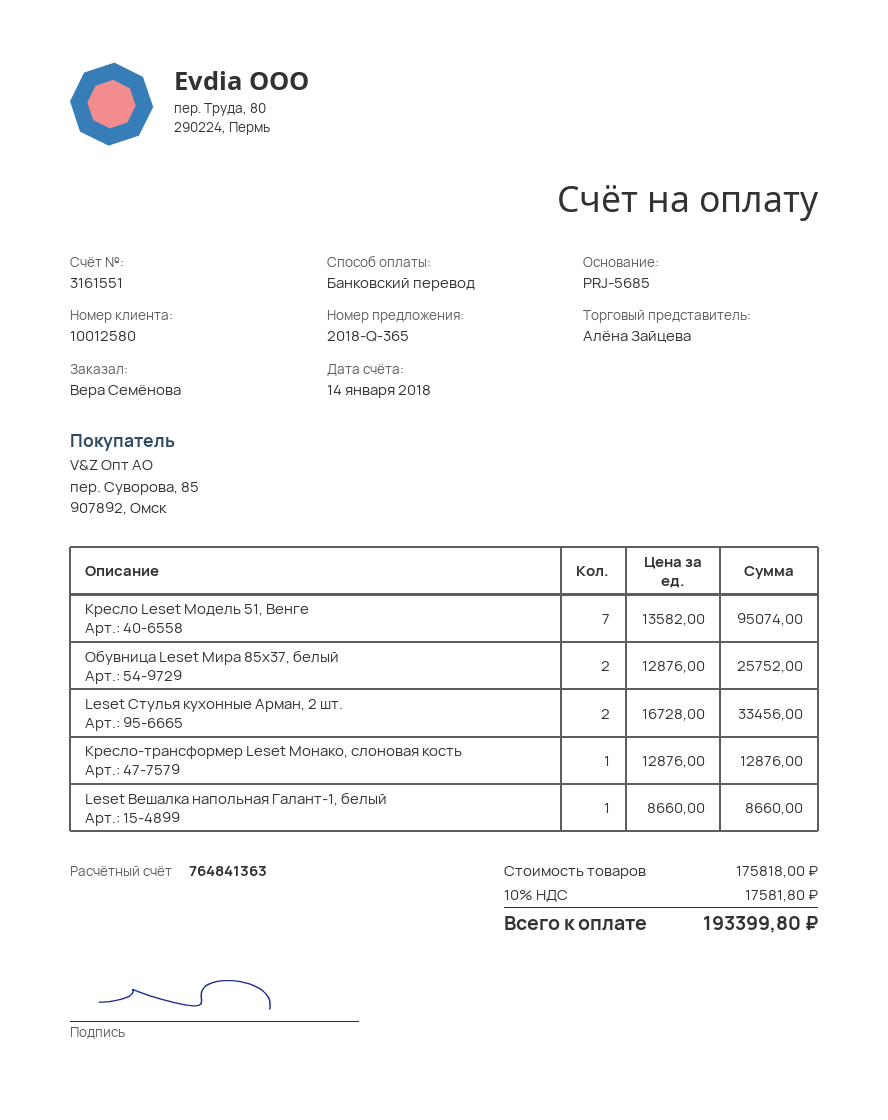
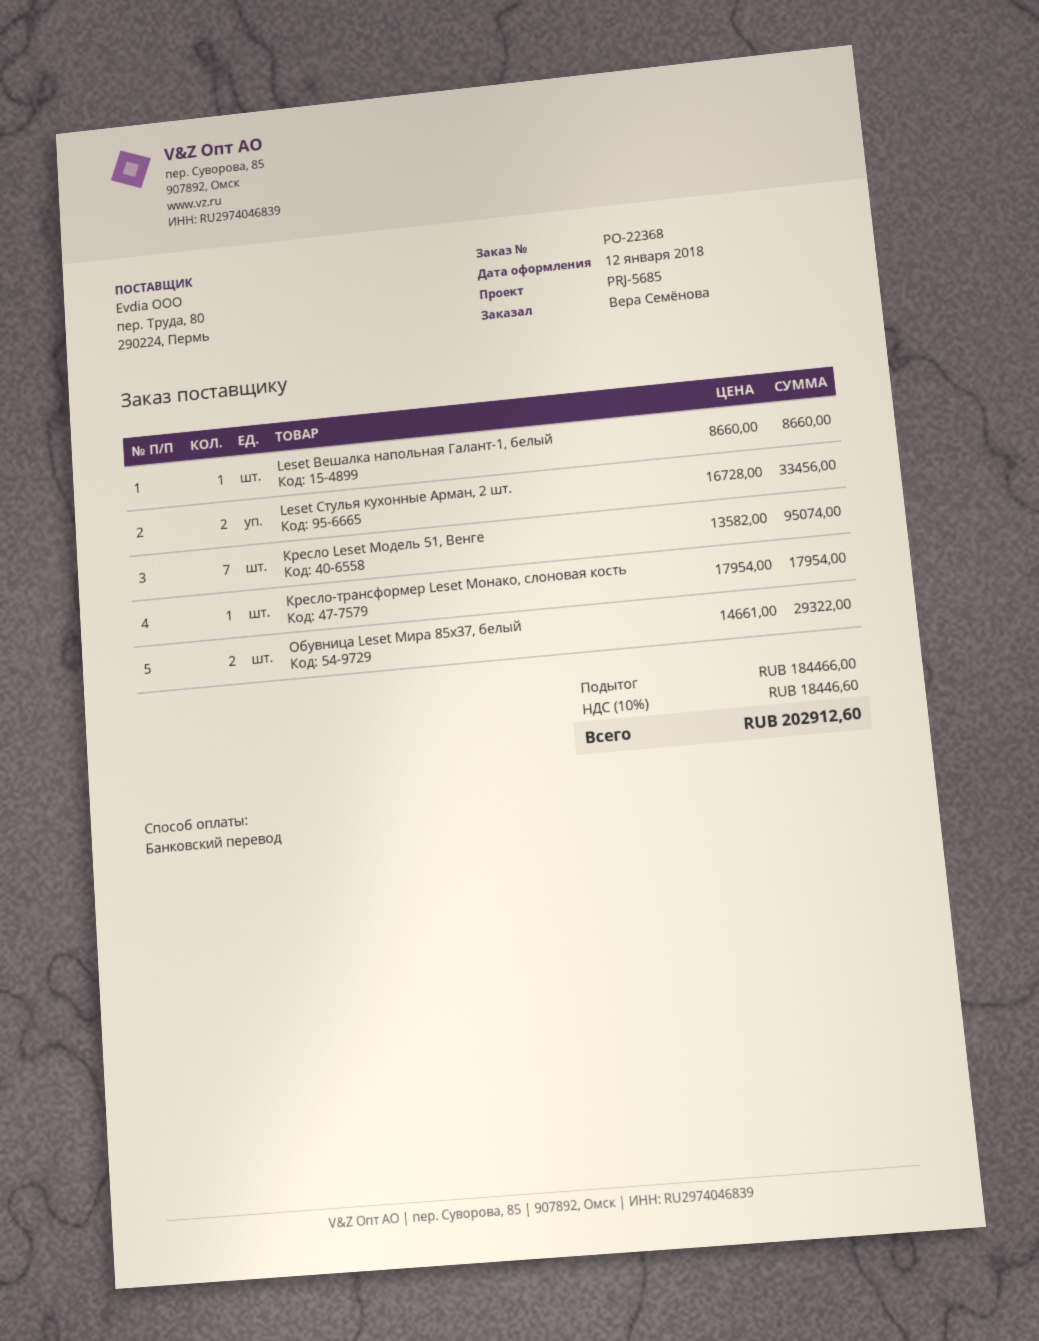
Обувница Leset Мира 85х37, белый: 2 x 12876.00 = 25752.00 -> 2 x 14661.00 = 29322.00
Кресло-трансформер Leset Монако, слоновая кость: 1 x 12876.00 = 12876.00 -> 1 x 17954.00 = 17954.00
subtotal: 175818.00 -> 184466.00
tax: 10% = 17581.80 -> 10% = 18446.60
total: 193399.80 -> 202912.60

